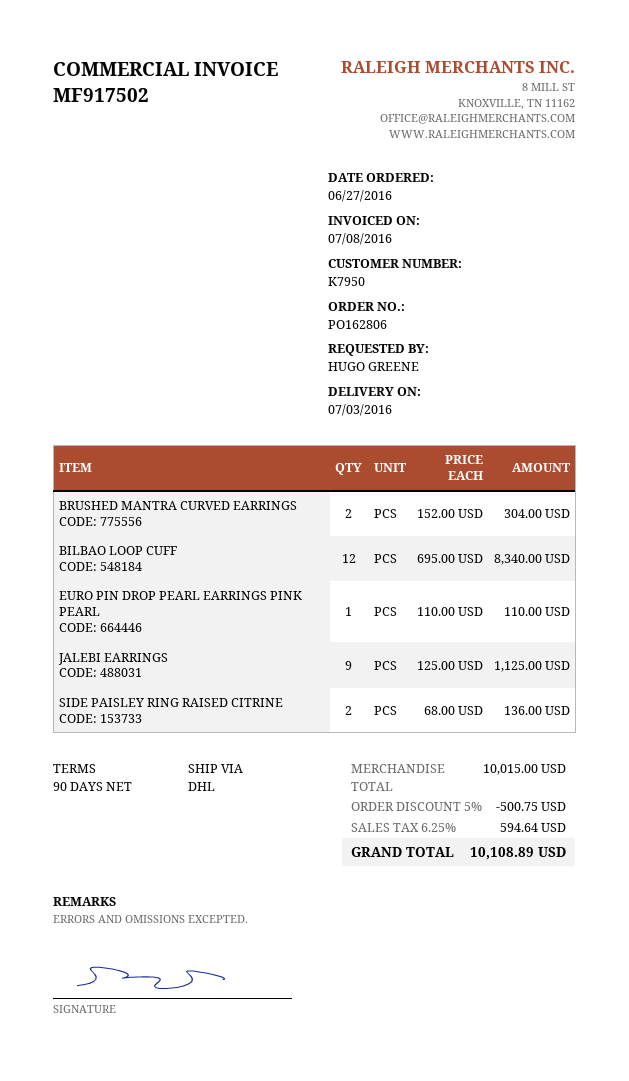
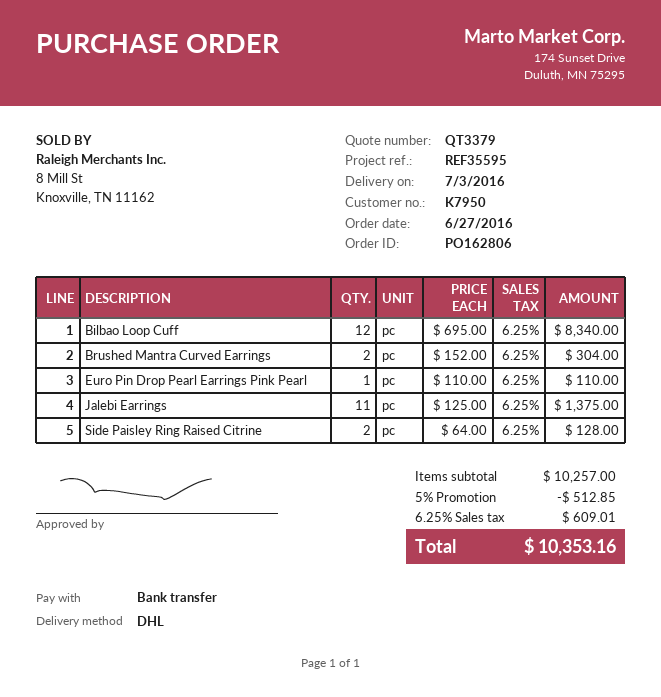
JALEBI EARRINGS: 9 x 125.00 = 1125.00 -> 11 x 125.00 = 1375.00
SIDE PAISLEY RING RAISED CITRINE: 2 x 68.00 = 136.00 -> 2 x 64.00 = 128.00
subtotal: 10015.00 -> 10257.00
discount: 5% = 500.75 -> 5% = 512.85
tax: 6.25% = 594.64 -> 6.25% = 609.01
total: 10108.89 -> 10353.16

